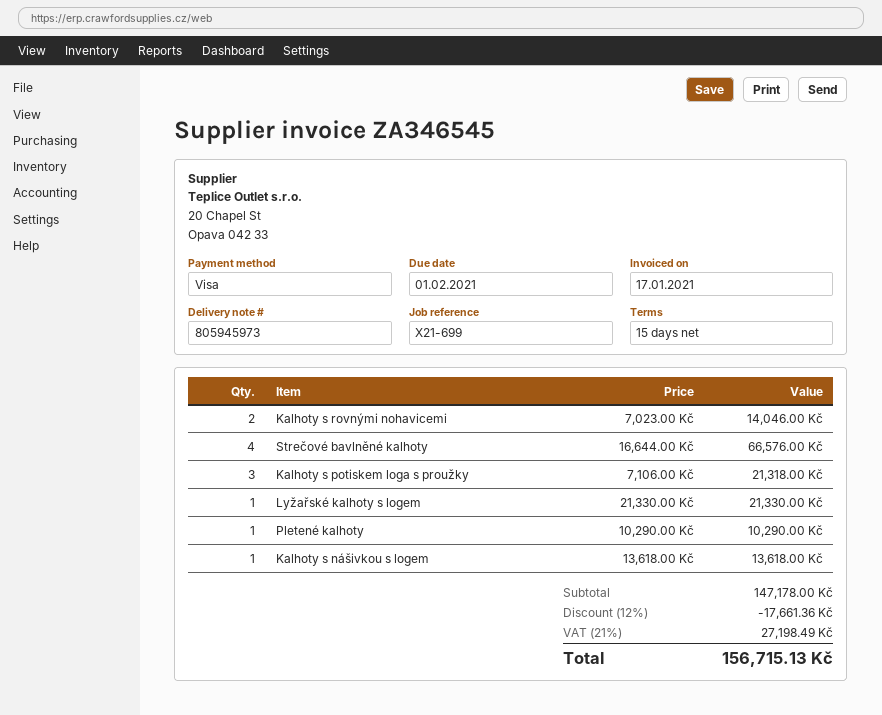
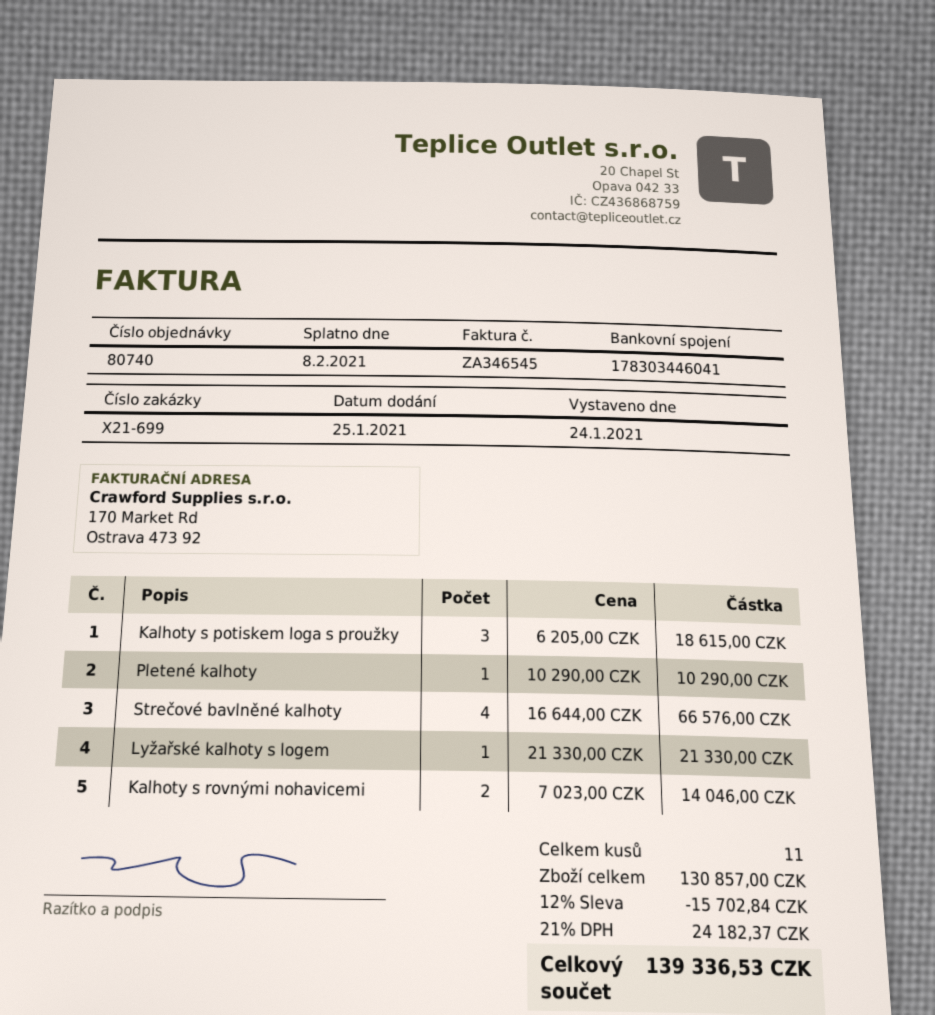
invoice date: 2021-01-17 -> 2021-01-24
due date: 2021-02-01 -> 2021-02-08
Kalhoty s potiskem loga s proužky: 3 x 7106.00 = 21318.00 -> 3 x 6205.00 = 18615.00
Kalhoty s nášivkou s logem: 1 x 13618.00 = 13618.00 -> none
subtotal: 147178.00 -> 130857.00
discount: 12% = 17661.36 -> 12% = 15702.84
tax: 21% = 27198.49 -> 21% = 24182.37
total: 156715.13 -> 139336.53

